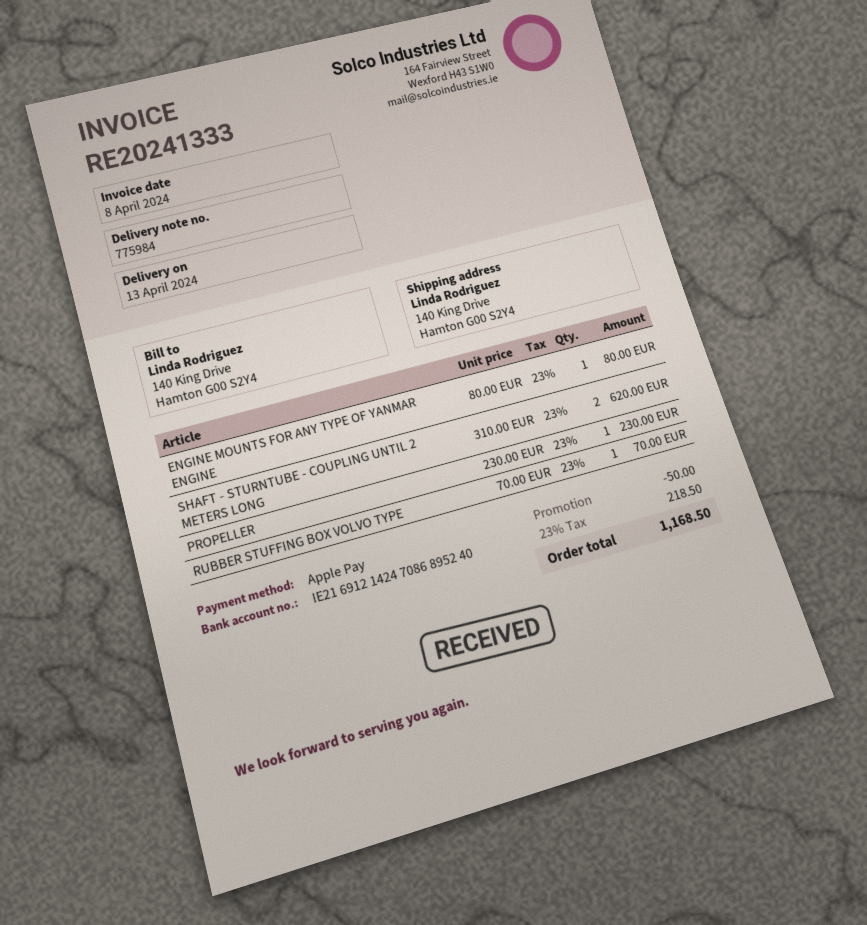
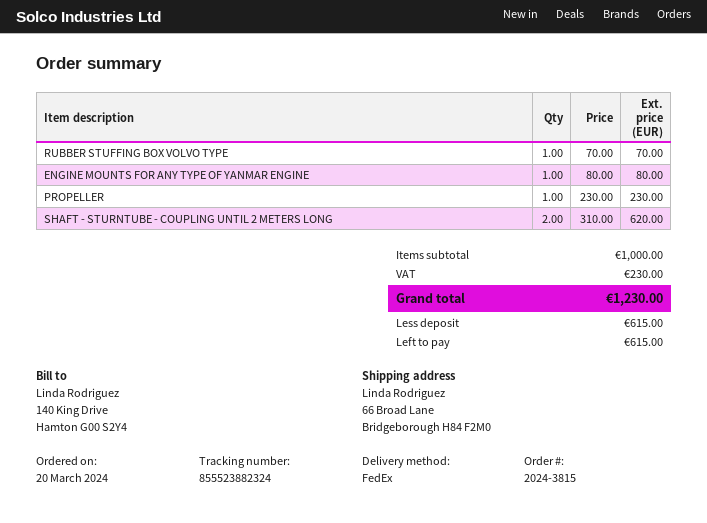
ship to: 140 King Drive, Hamton G00 S2Y4 -> 66 Broad Lane, Bridgeborough H84 F2M0
discount: 50.00 -> none
tax: 218.50 -> 230.00
total: 1168.50 -> 1230.00

